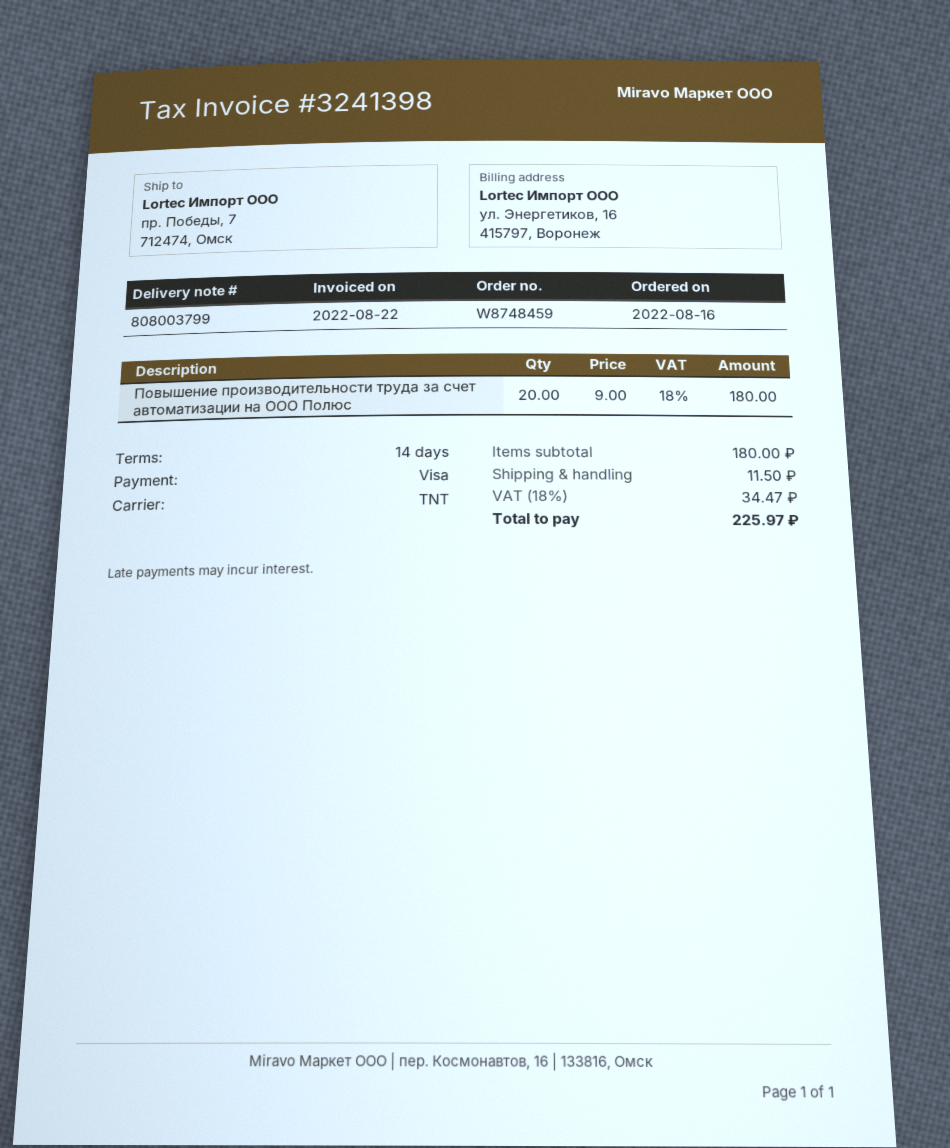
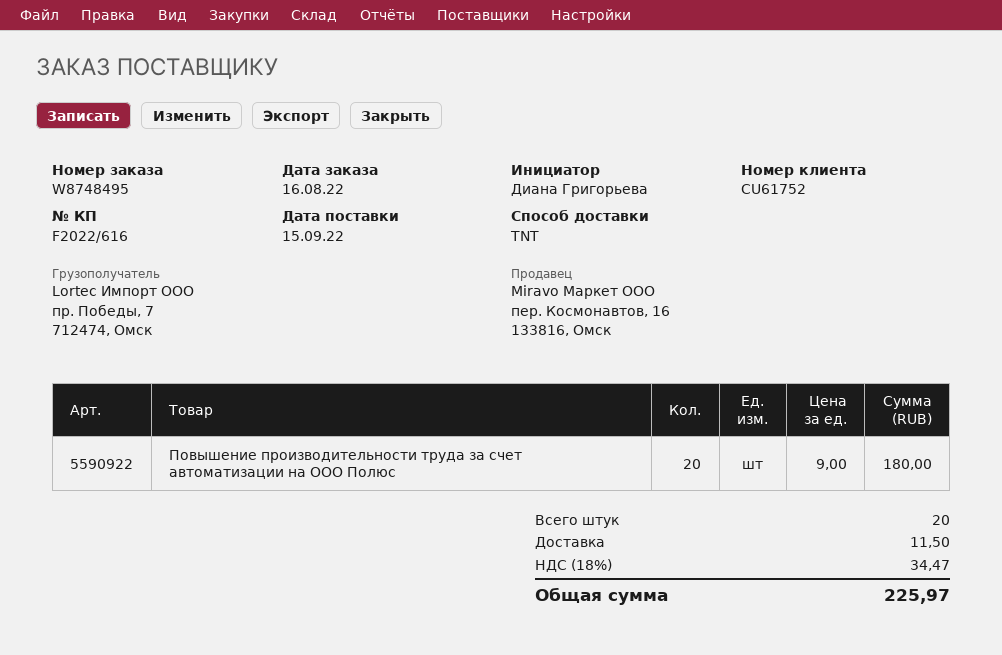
order number: W8748459 -> W8748495

